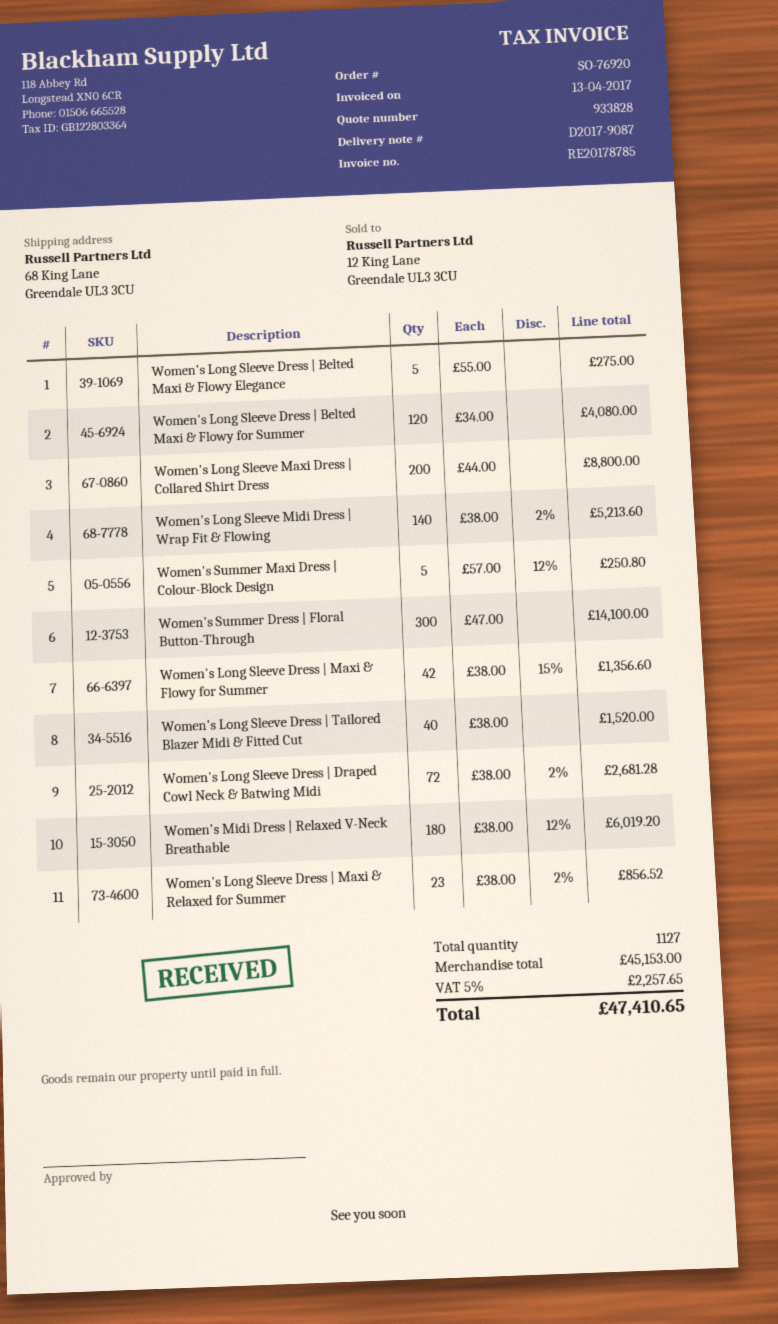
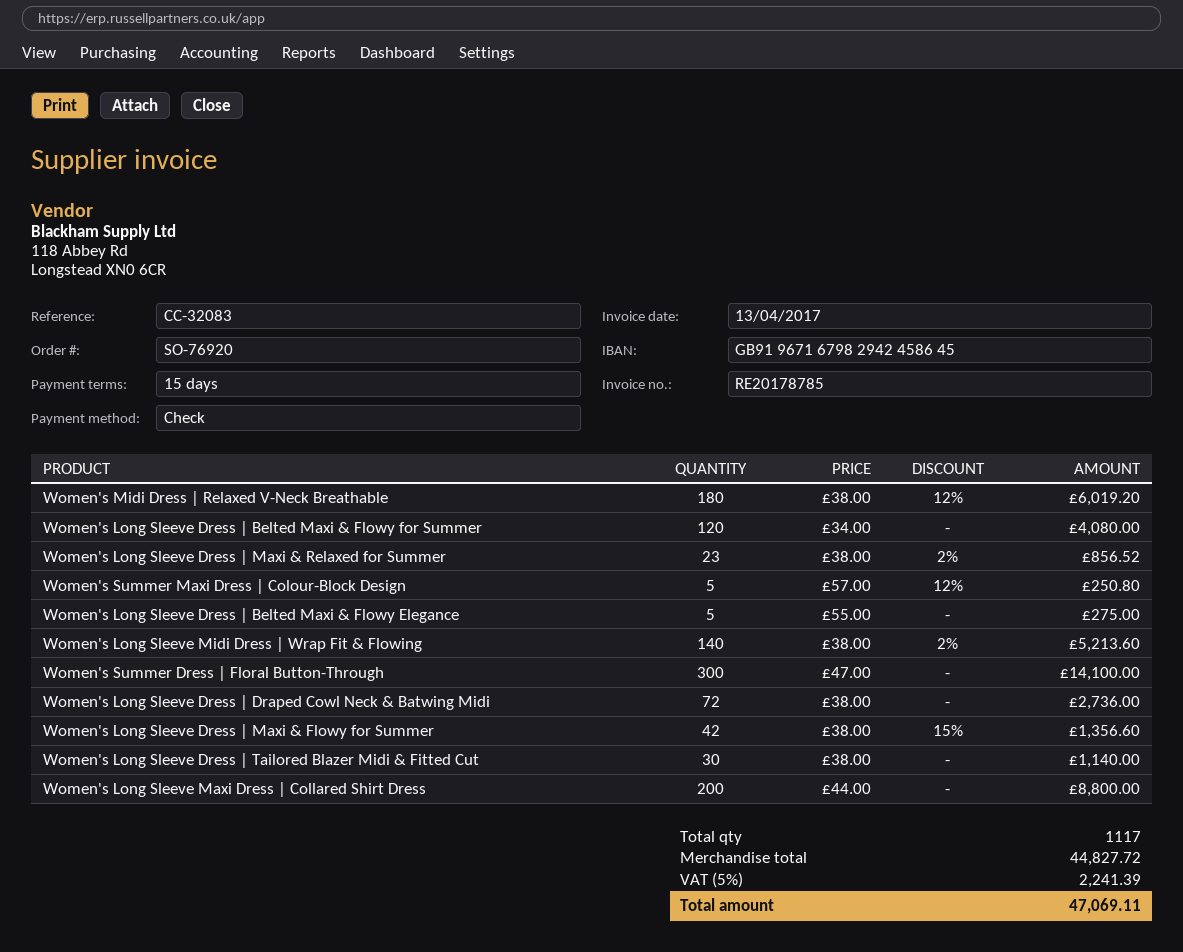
Women's Long Sleeve Dress | Tailored Blazer Midi & Fitted Cut: 40 x 38.00 = 1520.00 -> 30 x 38.00 = 1140.00
Women's Long Sleeve Dress | Draped Cowl Neck & Batwing Midi: 72 x 38.00 - 2% = 2681.28 -> 72 x 38.00 = 2736.00
total quantity: 1127 -> 1117
subtotal: 45153.00 -> 44827.72
tax: 5% = 2257.65 -> 5% = 2241.39
total: 47410.65 -> 47069.11

